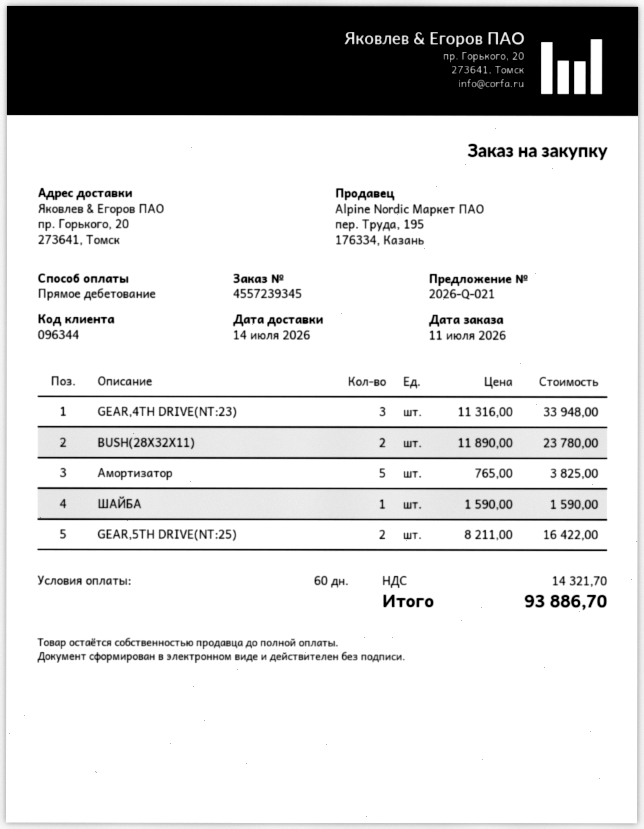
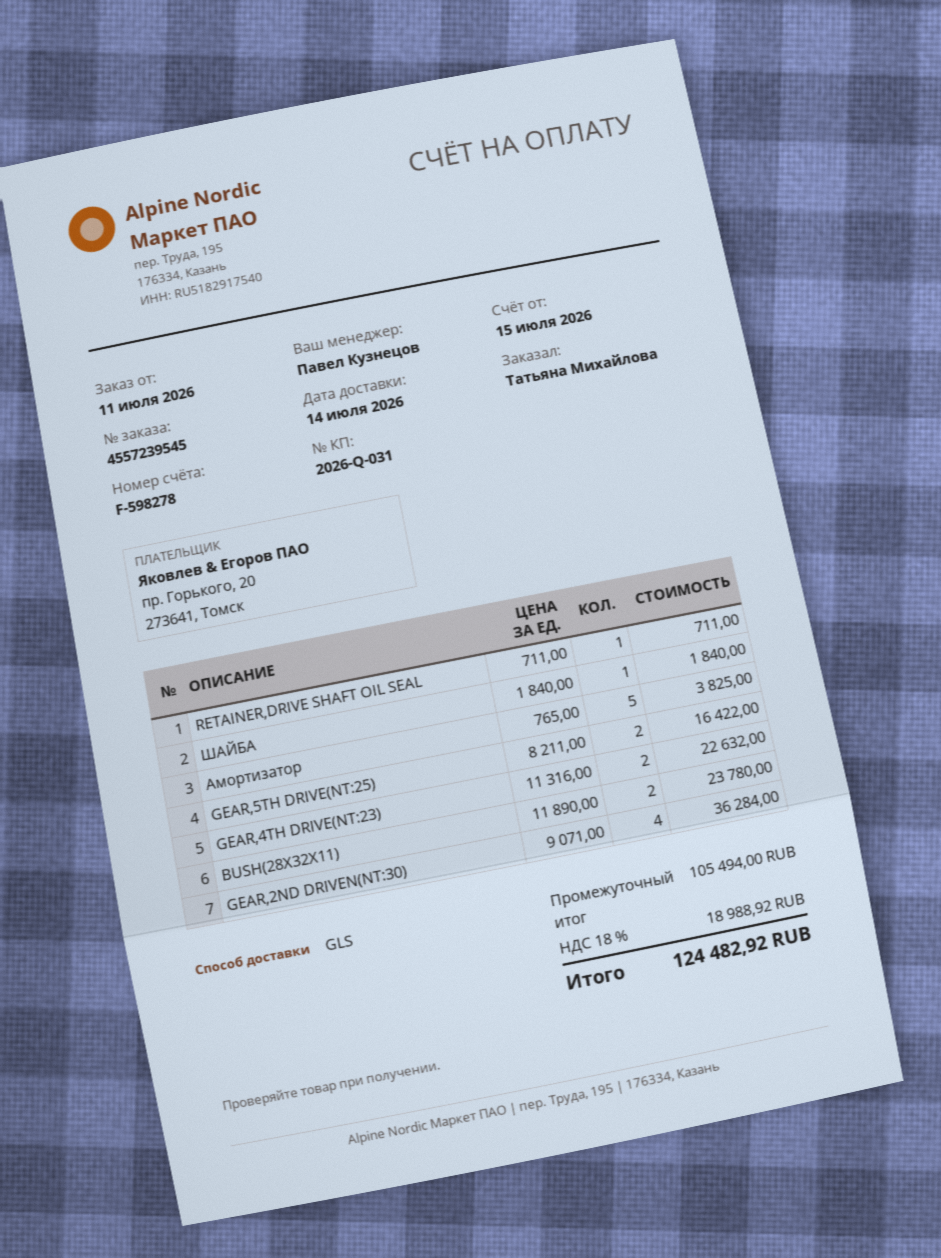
quote number: 2026-Q-021 -> 2026-Q-031
order number: 4557239345 -> 4557239545
GEAR,4TH DRIVE(NT:23): 3 x 11316.00 = 33948.00 -> 2 x 11316.00 = 22632.00
ШАЙБА: 1 x 1590.00 = 1590.00 -> 1 x 1840.00 = 1840.00
RETAINER,DRIVE SHAFT OIL SEAL: none -> 1 x 711.00 = 711.00
GEAR,2ND DRIVEN(NT:30): none -> 4 x 9071.00 = 36284.00
tax: 14321.70 -> 18988.92
total: 93886.70 -> 124482.92

